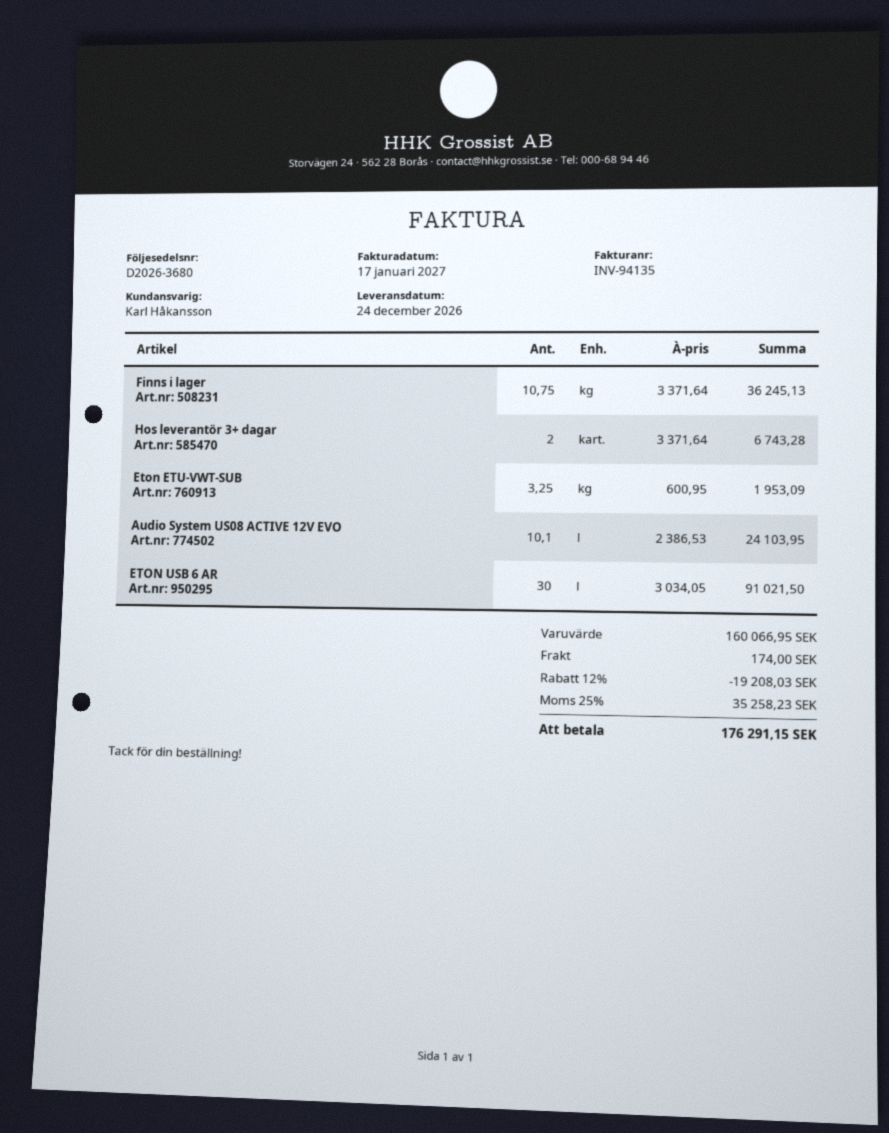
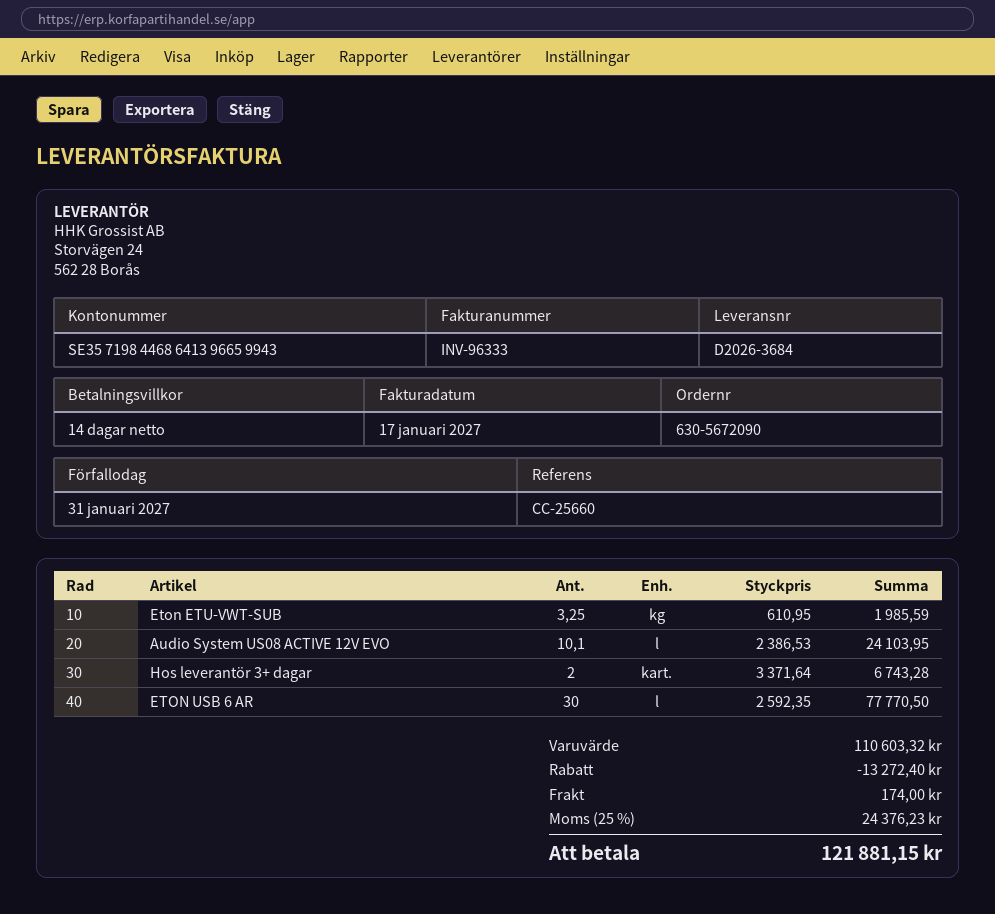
delivery note number: D2026-3680 -> D2026-3684
invoice number: INV-94135 -> INV-96333
Finns i lager: 10.75 x 3371.64 = 36245.13 -> none
Eton ETU-VWT-SUB: 3.25 x 600.95 = 1953.09 -> 3.25 x 610.95 = 1985.59
ETON USB 6 AR: 30 x 3034.05 = 91021.50 -> 30 x 2592.35 = 77770.50
subtotal: 160066.95 -> 110603.32
discount: 19208.03 -> 13272.40
tax: 25% = 35258.23 -> 25% = 24376.23
total: 176291.15 -> 121881.15

